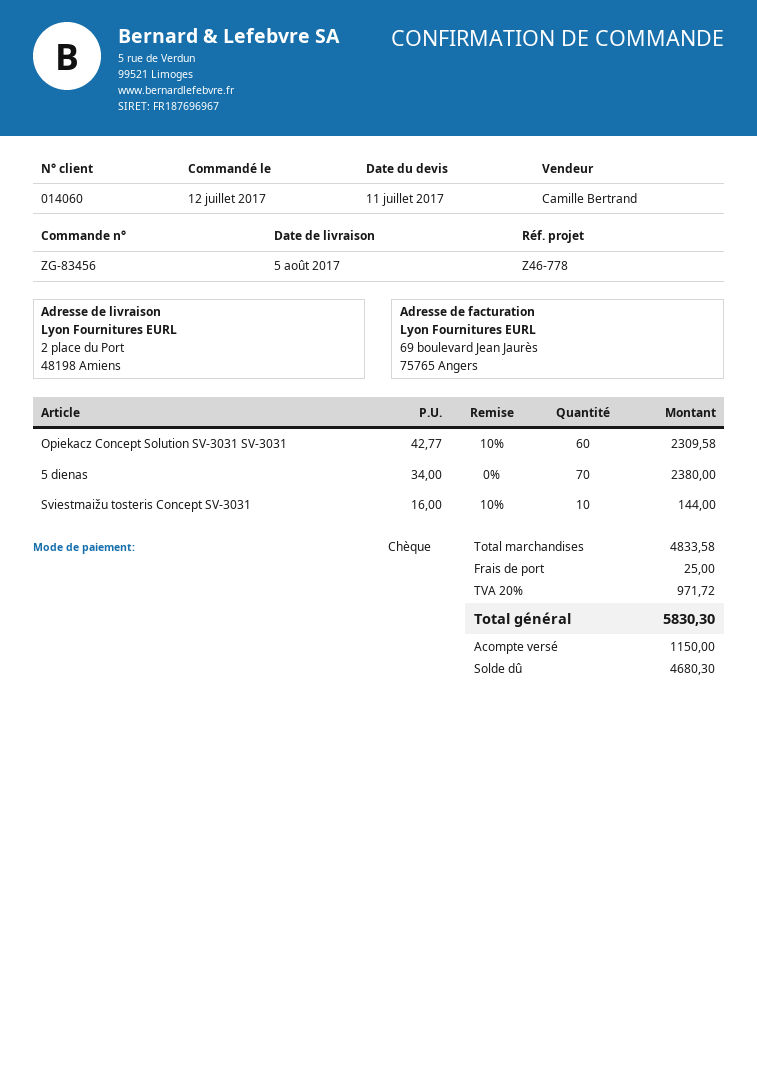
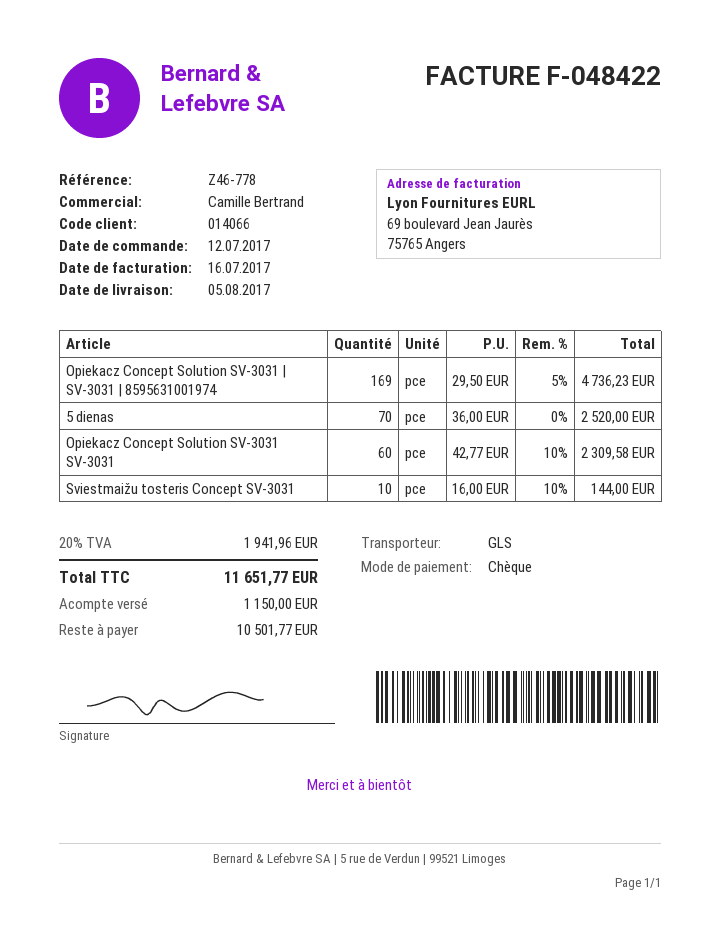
customer number: 014060 -> 014066
5 dienas: 70 x 34.00 = 2380.00 -> 70 x 36.00 = 2520.00
Opiekacz Concept Solution SV-3031 | SV-3031 | 8595631001974: none -> 169 x 29.50 - 5% = 4736.23
shipping: 25.00 -> none
tax: 20% = 971.72 -> 20% = 1941.96
total: 5830.30 -> 11651.77
balance: 4680.30 -> 10501.77

